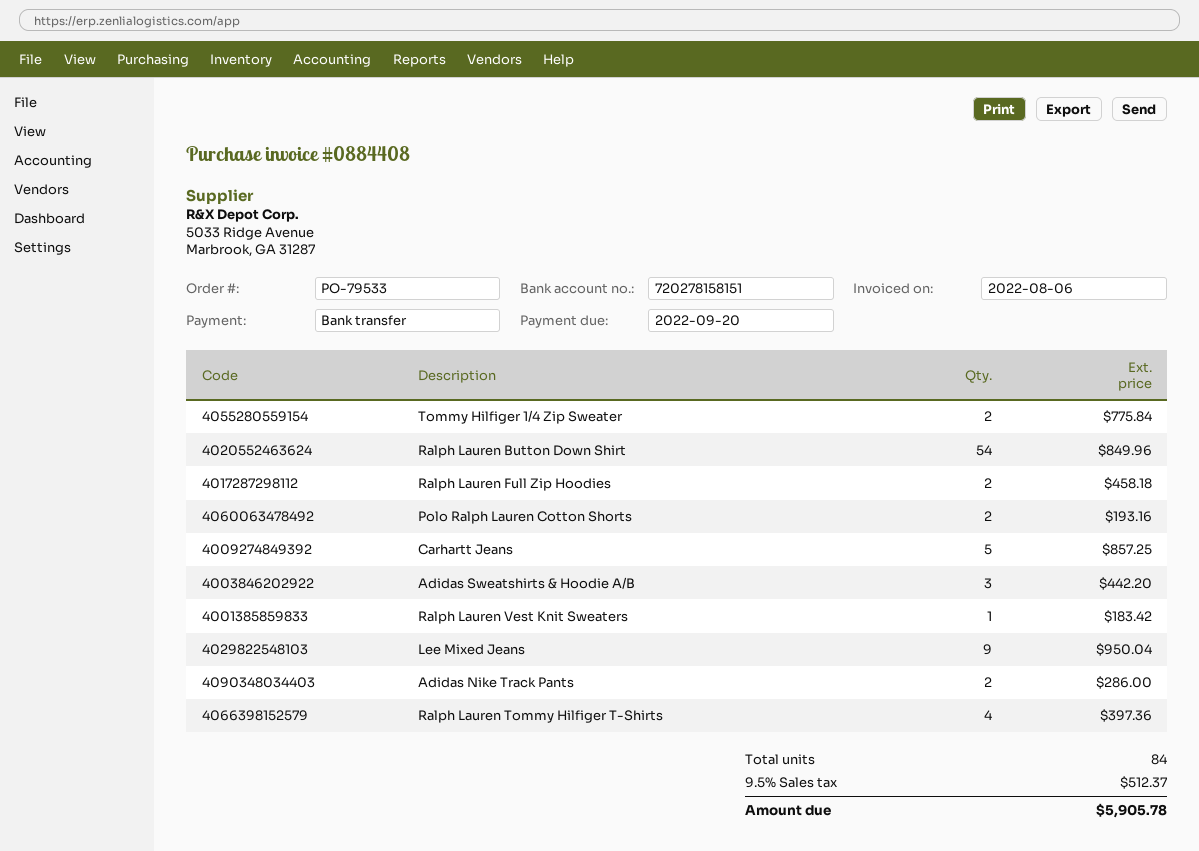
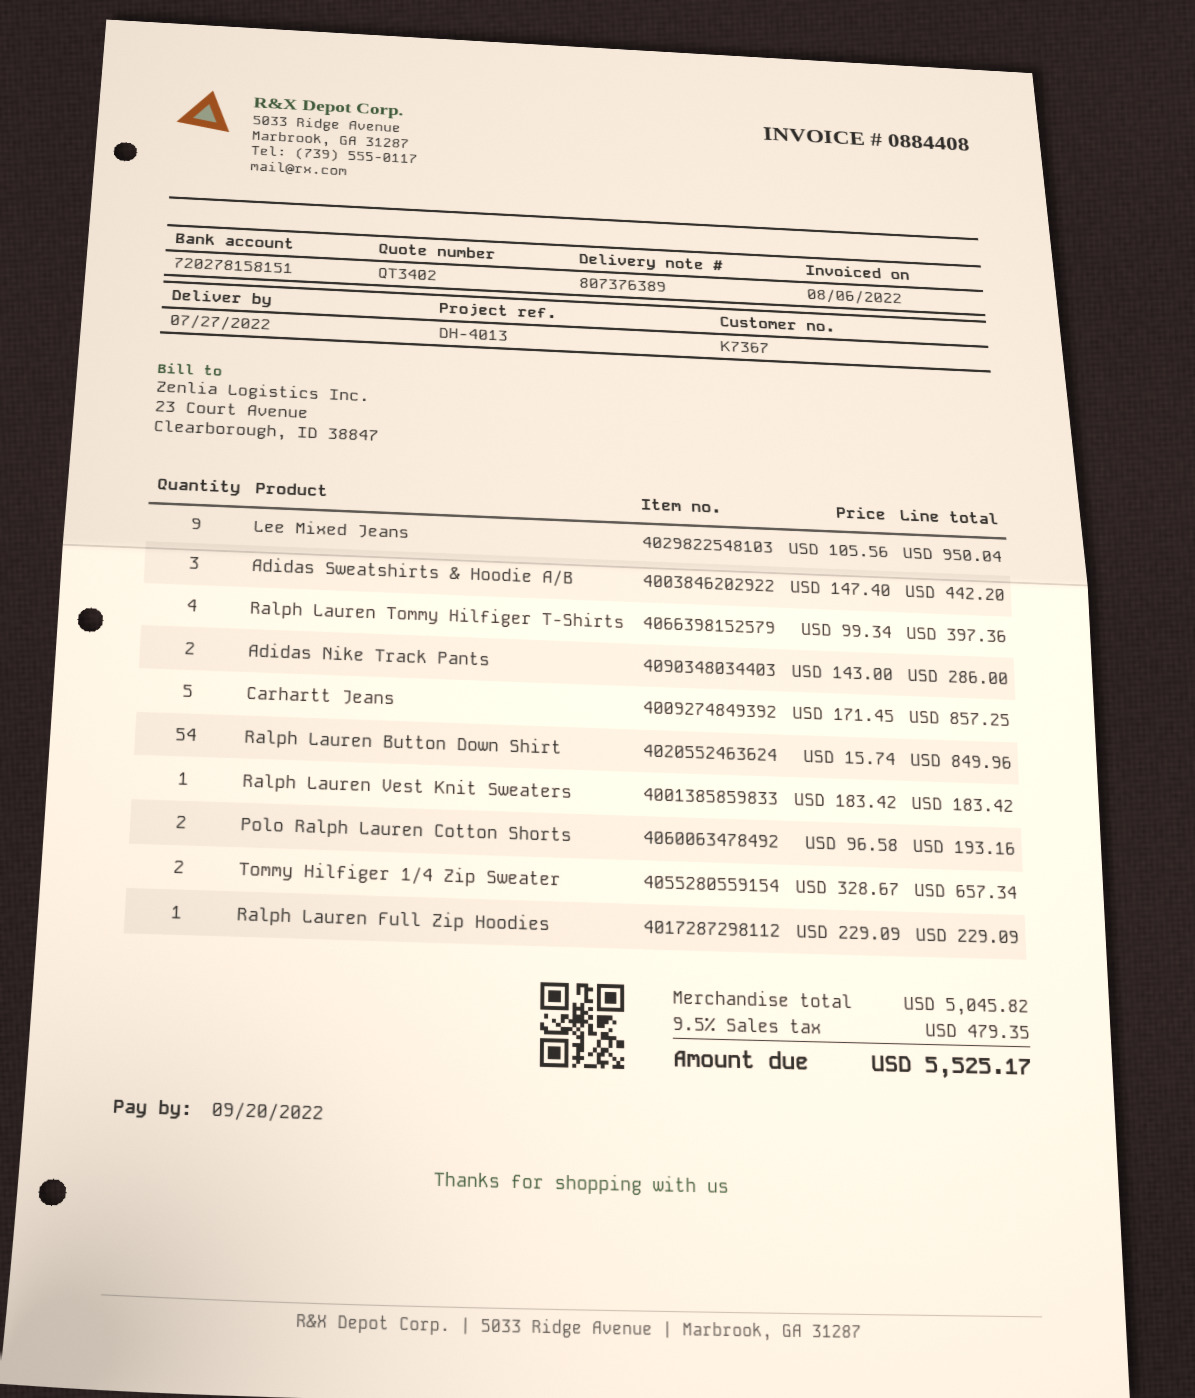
Tommy Hilfiger 1/4 Zip Sweater: 2 for 775.84 -> 2 for 657.34
Ralph Lauren Full Zip Hoodies: 2 for 458.18 -> 1 for 229.09
tax: 9.5% = 512.37 -> 9.5% = 479.35
total: 5905.78 -> 5525.17

